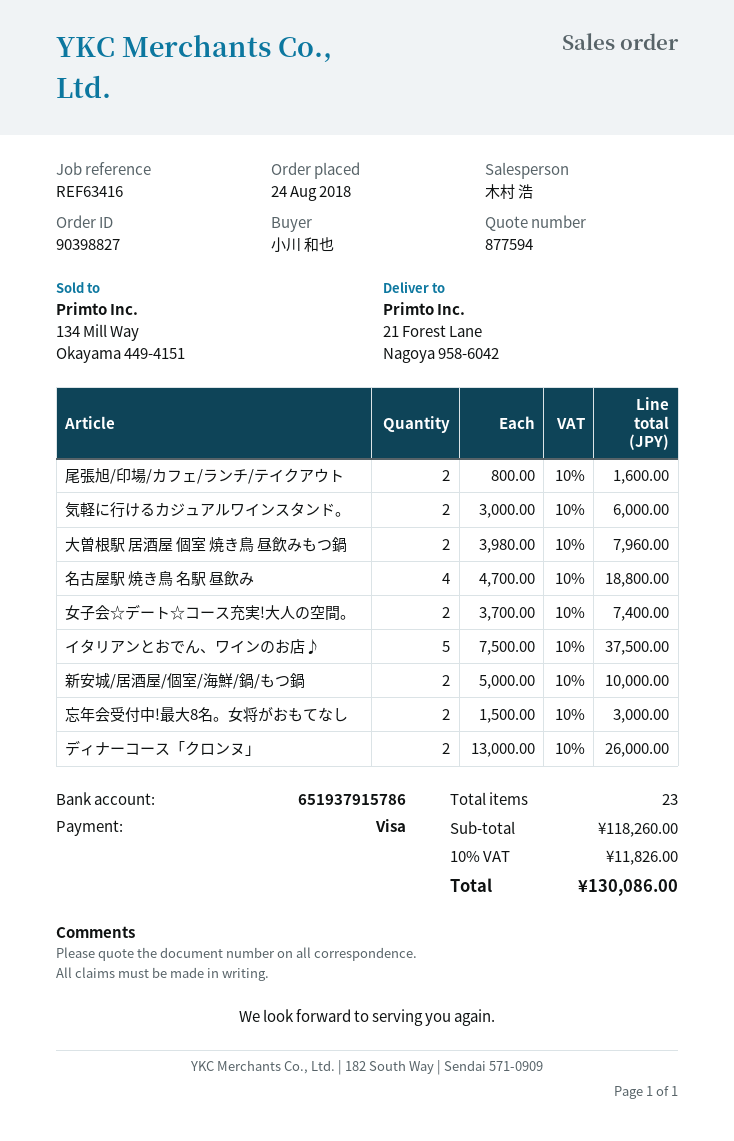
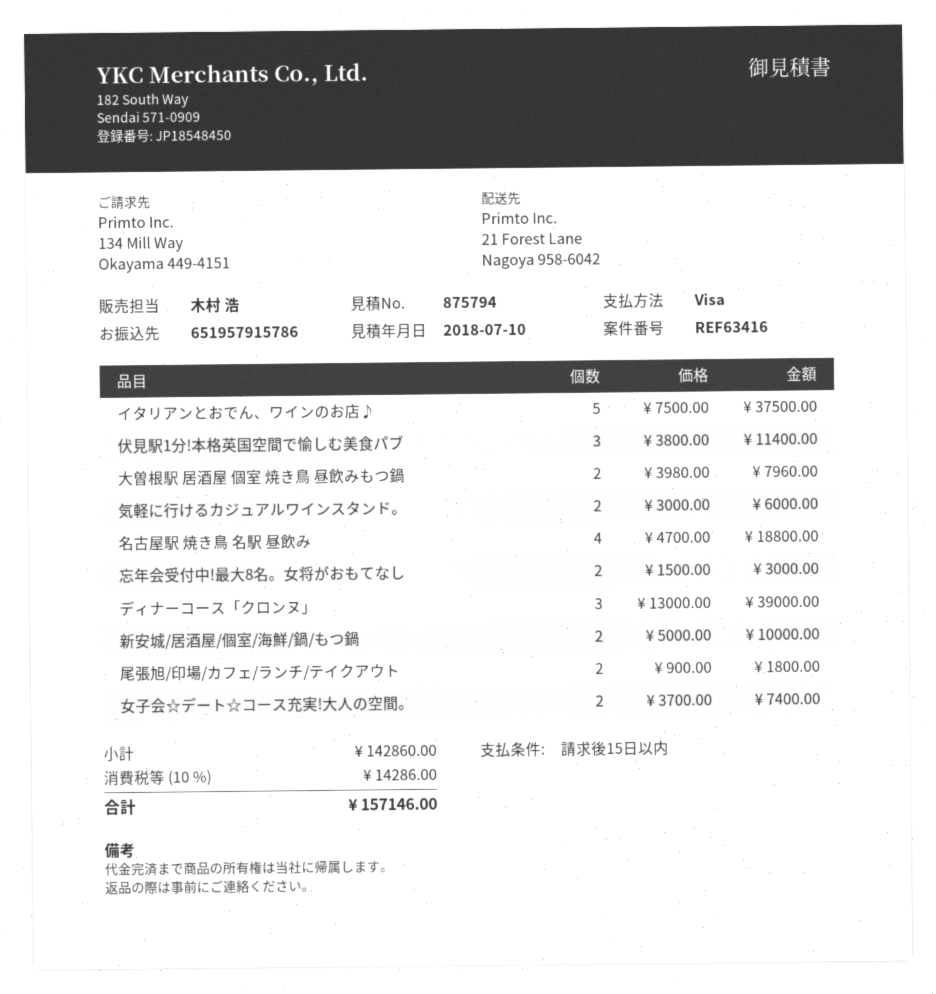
quote number: 877594 -> 875794
bank account: 651937915786 -> 651957915786
尾張旭/印場/カフェ/ランチ/テイクアウト: 2 x 800.00 = 1600.00 -> 2 x 900.00 = 1800.00
ディナーコース「クロンヌ」: 2 x 13000.00 = 26000.00 -> 3 x 13000.00 = 39000.00
伏見駅1分!本格英国空間で愉しむ美食パブ: none -> 3 x 3800.00 = 11400.00
subtotal: 118260.00 -> 142860.00
tax: 10% = 11826.00 -> 10% = 14286.00
total: 130086.00 -> 157146.00

